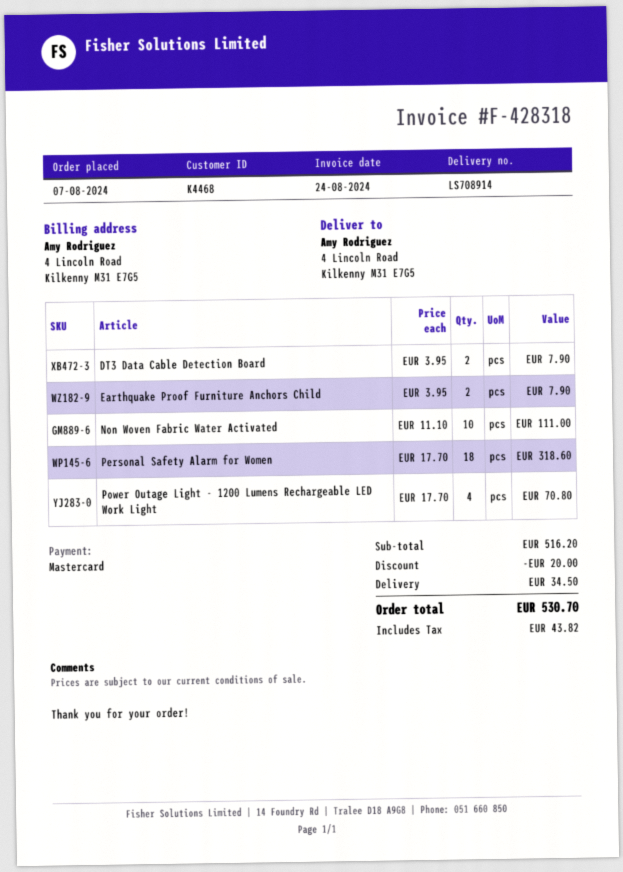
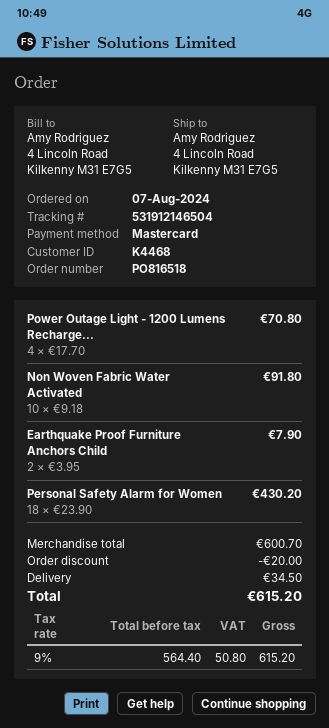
DT3 Data Cable Detection Board: 2 x 3.95 = 7.90 -> none
Non Woven Fabric Water Activated: 10 x 11.10 = 111.00 -> 10 x 9.18 = 91.80
Personal Safety Alarm for Women: 18 x 17.70 = 318.60 -> 18 x 23.90 = 430.20
subtotal: 516.20 -> 600.70
tax: 43.82 -> 50.80
total: 530.70 -> 615.20

